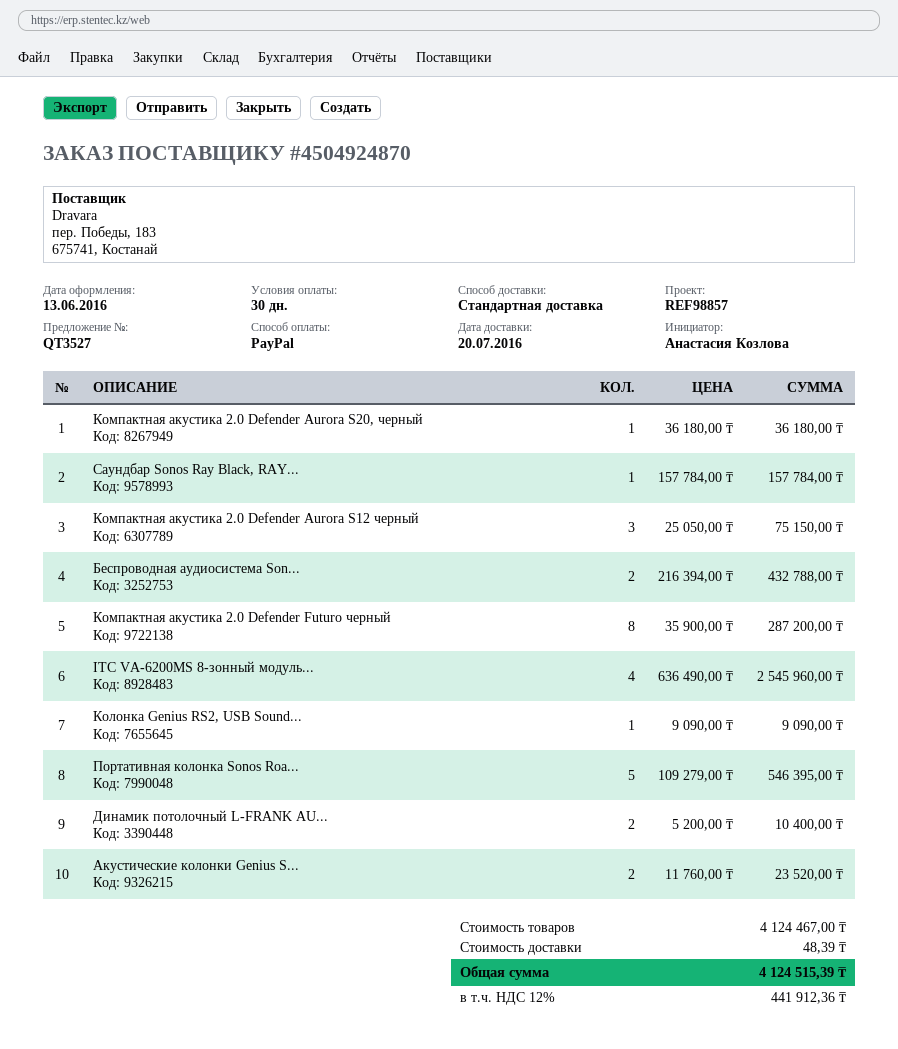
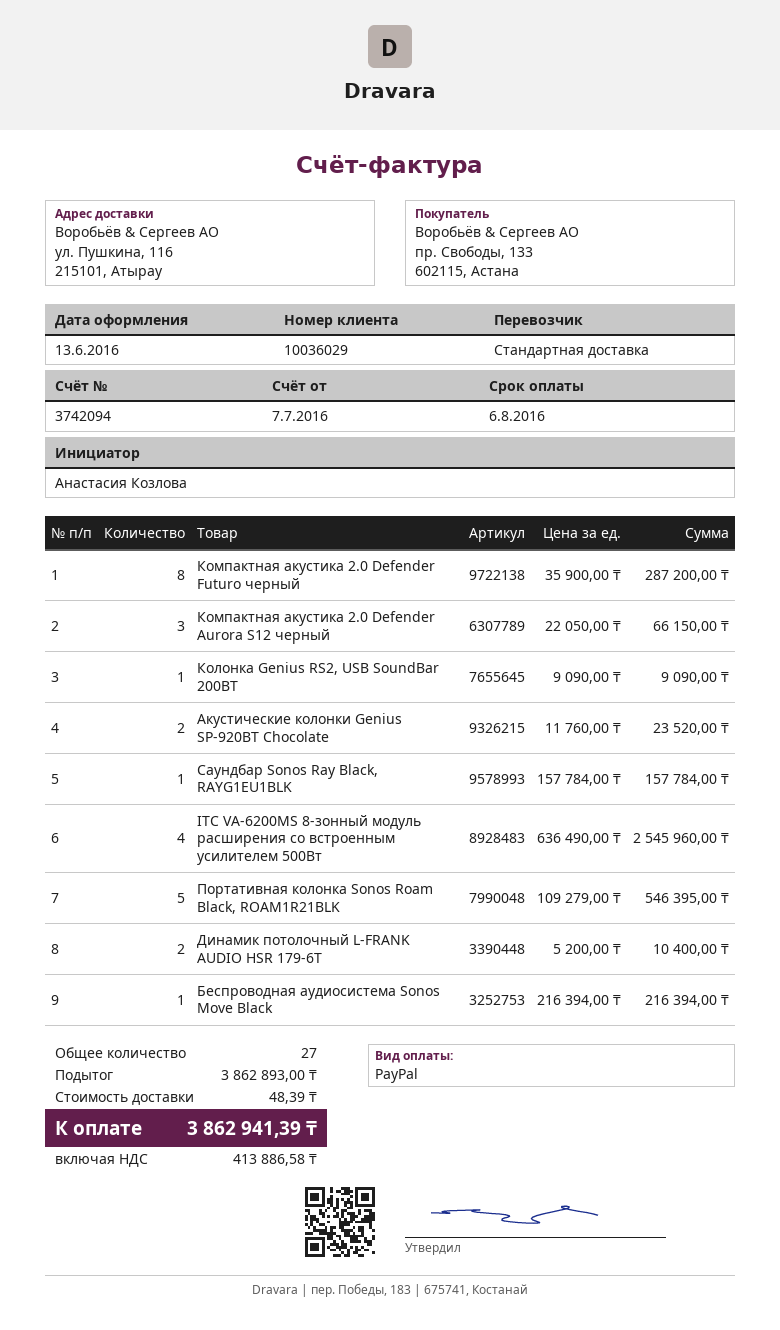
Компактная акустика 2.0 Defender Aurora S20, черный: 1 x 36180.00 = 36180.00 -> none
Компактная акустика 2.0 Defender Aurora S12 черный: 3 x 25050.00 = 75150.00 -> 3 x 22050.00 = 66150.00
Беспроводная аудиосистема Son...: 2 x 216394.00 = 432788.00 -> 1 x 216394.00 = 216394.00
subtotal: 4124467.00 -> 3862893.00
tax: 441912.36 -> 413886.58
total: 4124515.39 -> 3862941.39

